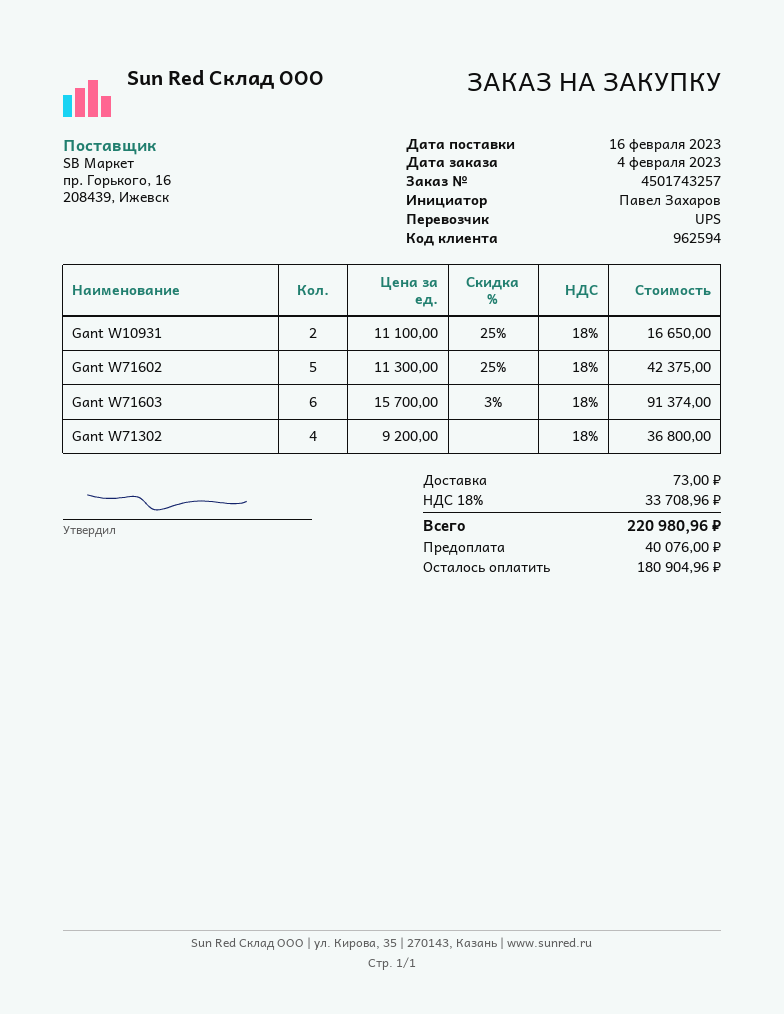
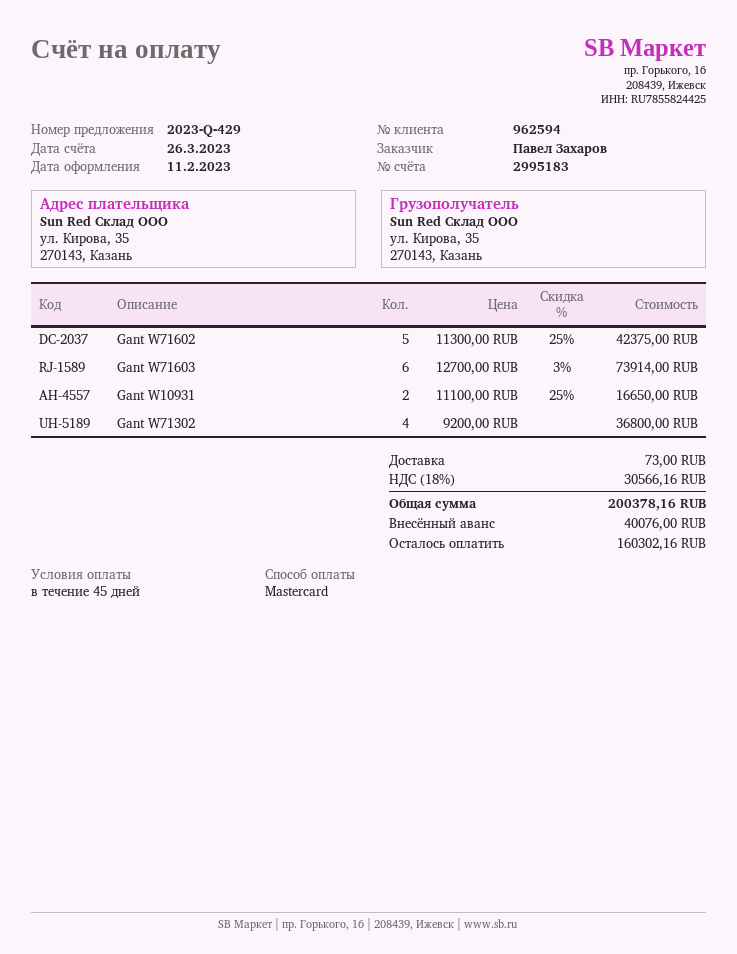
order date: 2023-02-04 -> 2023-02-11
Gant W71603: 6 x 15700.00 - 3% = 91374.00 -> 6 x 12700.00 - 3% = 73914.00
tax: 18% = 33708.96 -> 18% = 30566.16
total: 220980.96 -> 200378.16
balance: 180904.96 -> 160302.16

